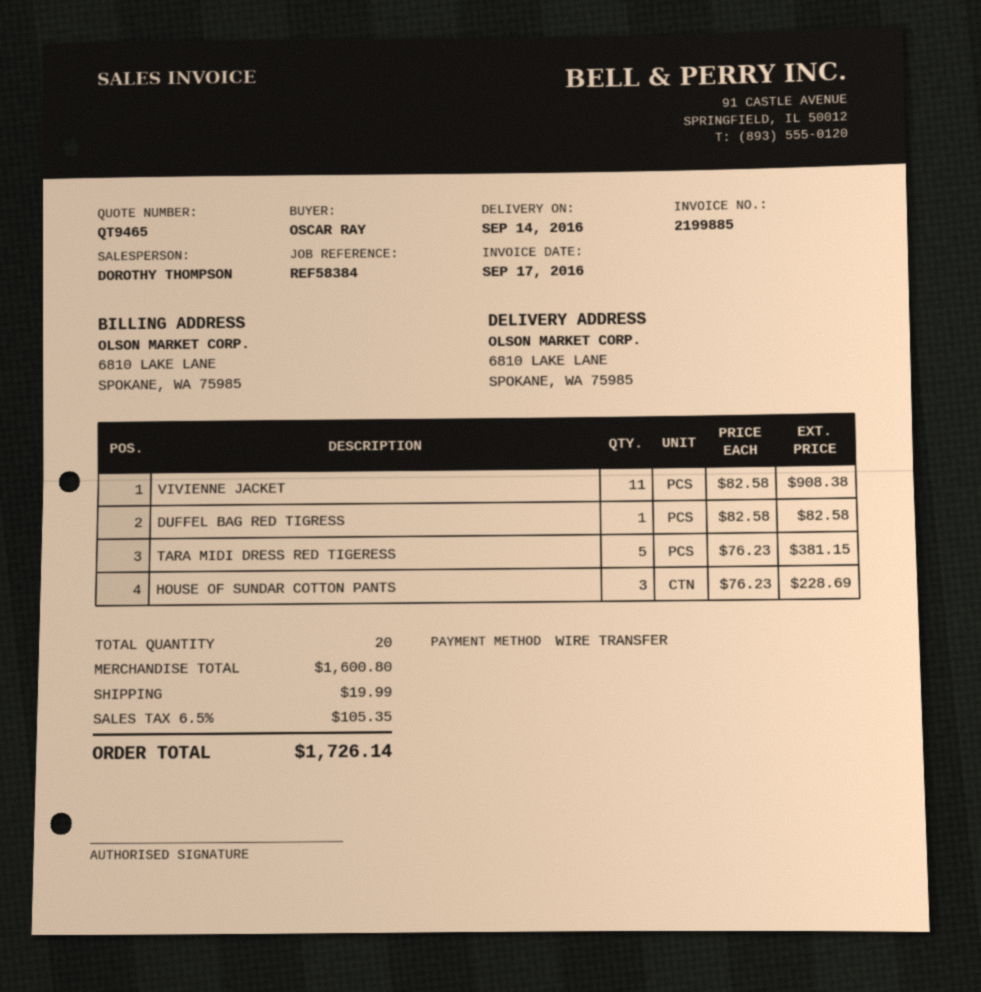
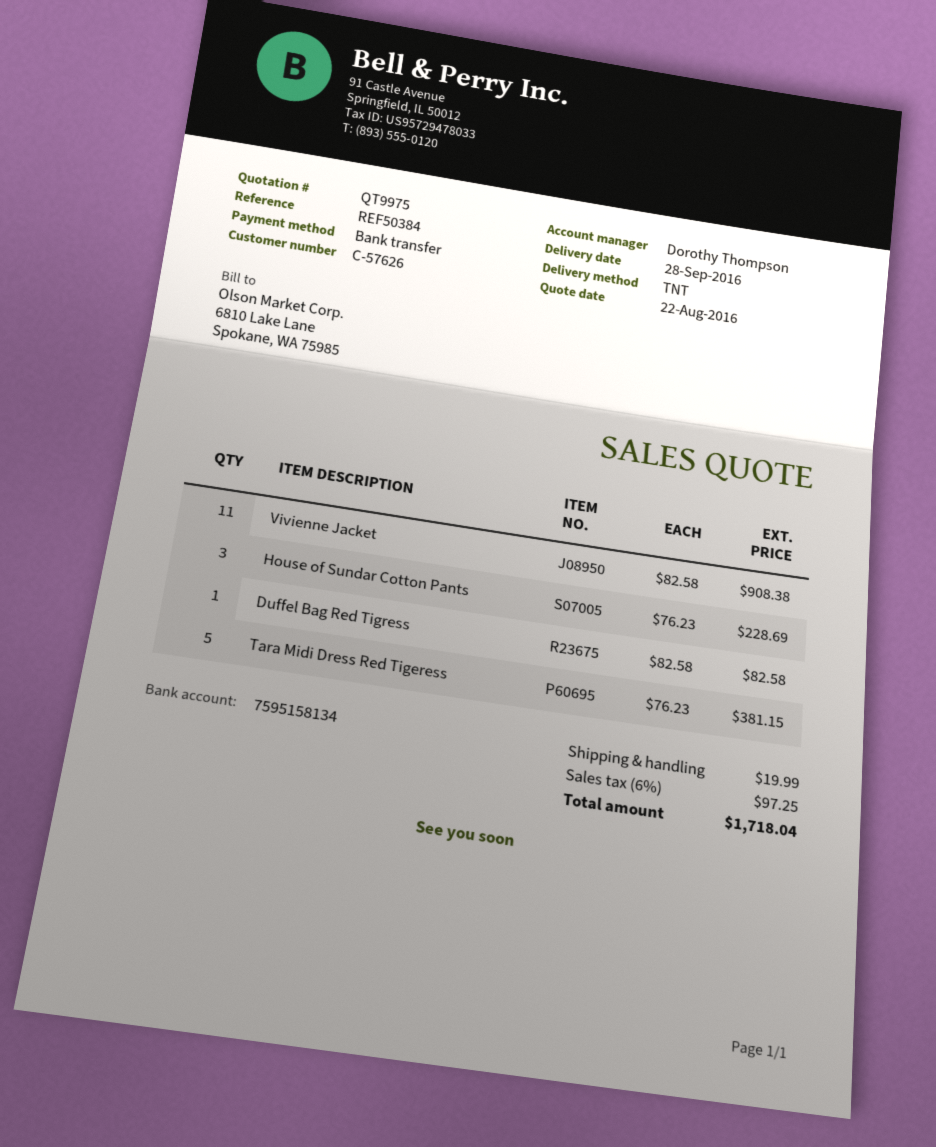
quote number: QT9465 -> QT9975
delivery date: 2016-09-14 -> 2016-09-28
reference: REF58384 -> REF50384
tax: 6.5% = 105.35 -> 6% = 97.25
total: 1726.14 -> 1718.04

